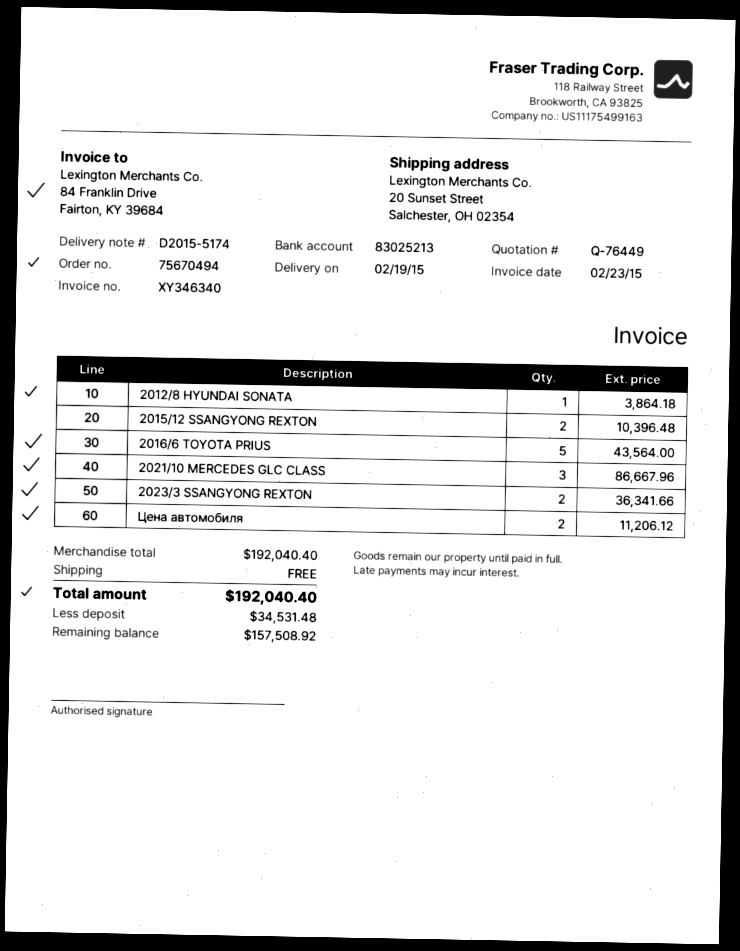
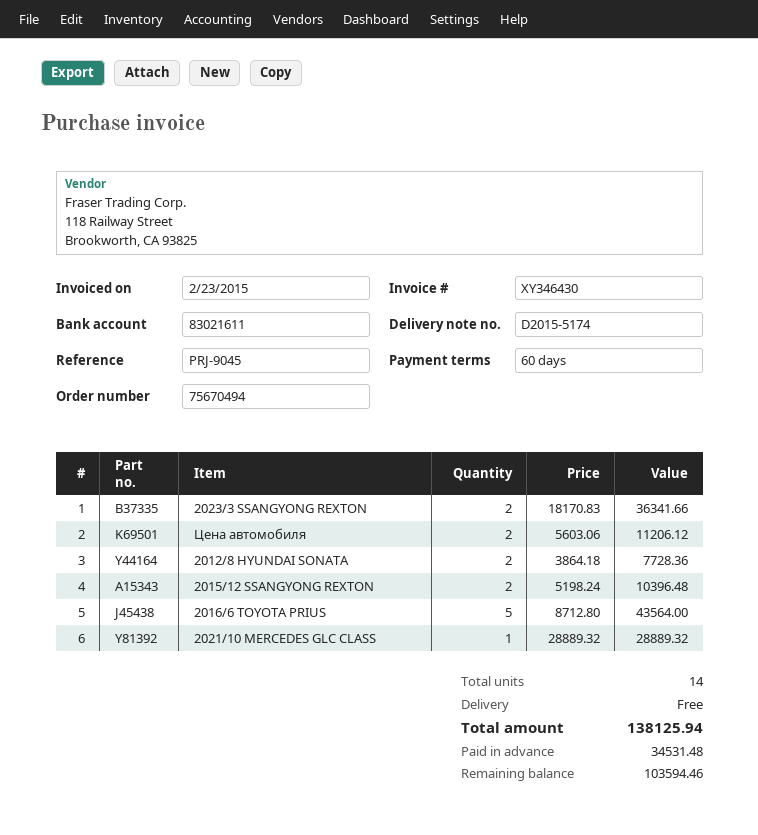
invoice number: XY346340 -> XY346430
bank account: 83025213 -> 83021611
2012/8 HYUNDAI SONATA: 1 for 3864.18 -> 2 for 7728.36
2021/10 MERCEDES GLC CLASS: 3 for 86667.96 -> 1 for 28889.32
total: 192040.40 -> 138125.94
balance: 157508.92 -> 103594.46

